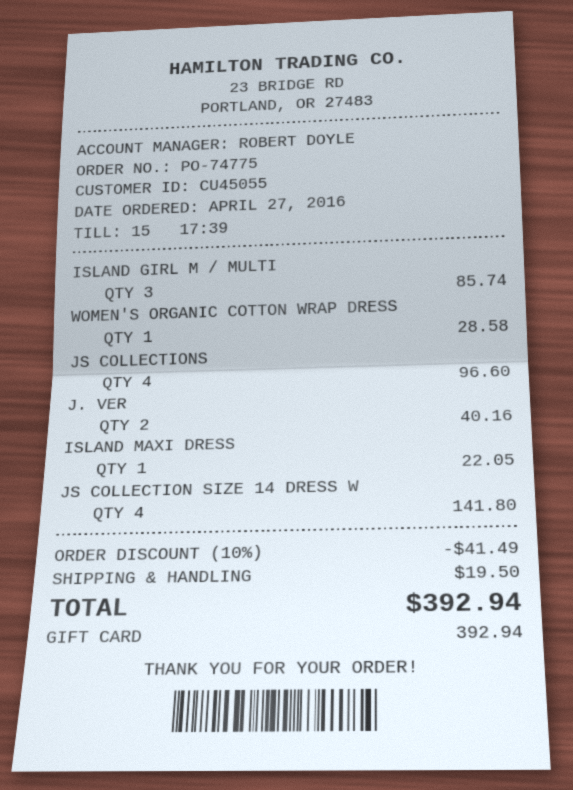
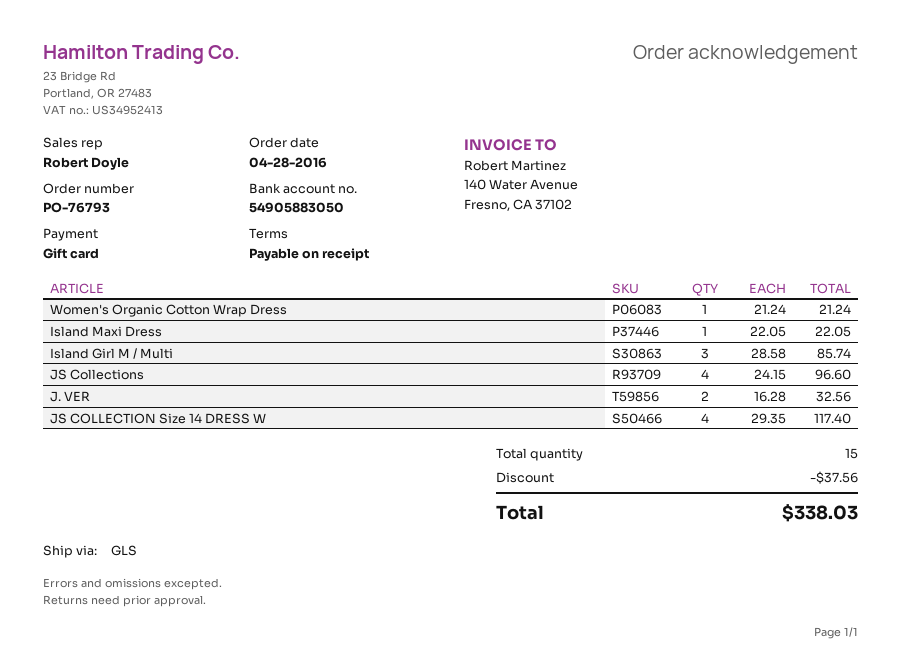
order number: PO-74775 -> PO-76793
order date: 2016-04-27 -> 2016-04-28
WOMEN'S ORGANIC COTTON WRAP DRESS: 1 for 28.58 -> 1 for 21.24
J. VER: 2 for 40.16 -> 2 for 32.56
JS COLLECTION SIZE 14 DRESS W: 4 for 141.80 -> 4 for 117.40
discount: 41.49 -> 37.56
shipping: 19.50 -> none
total: 392.94 -> 338.03

